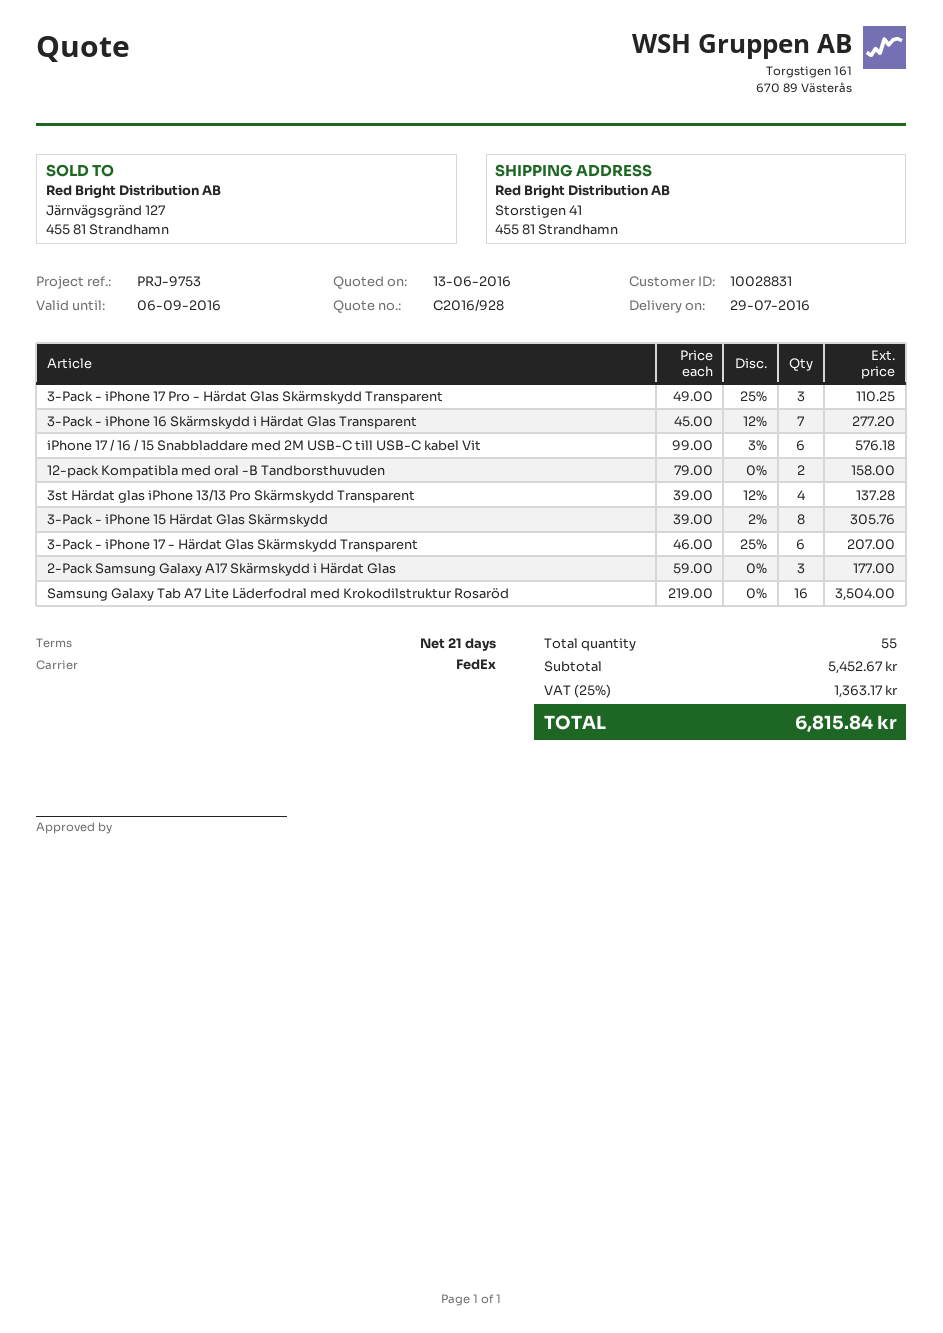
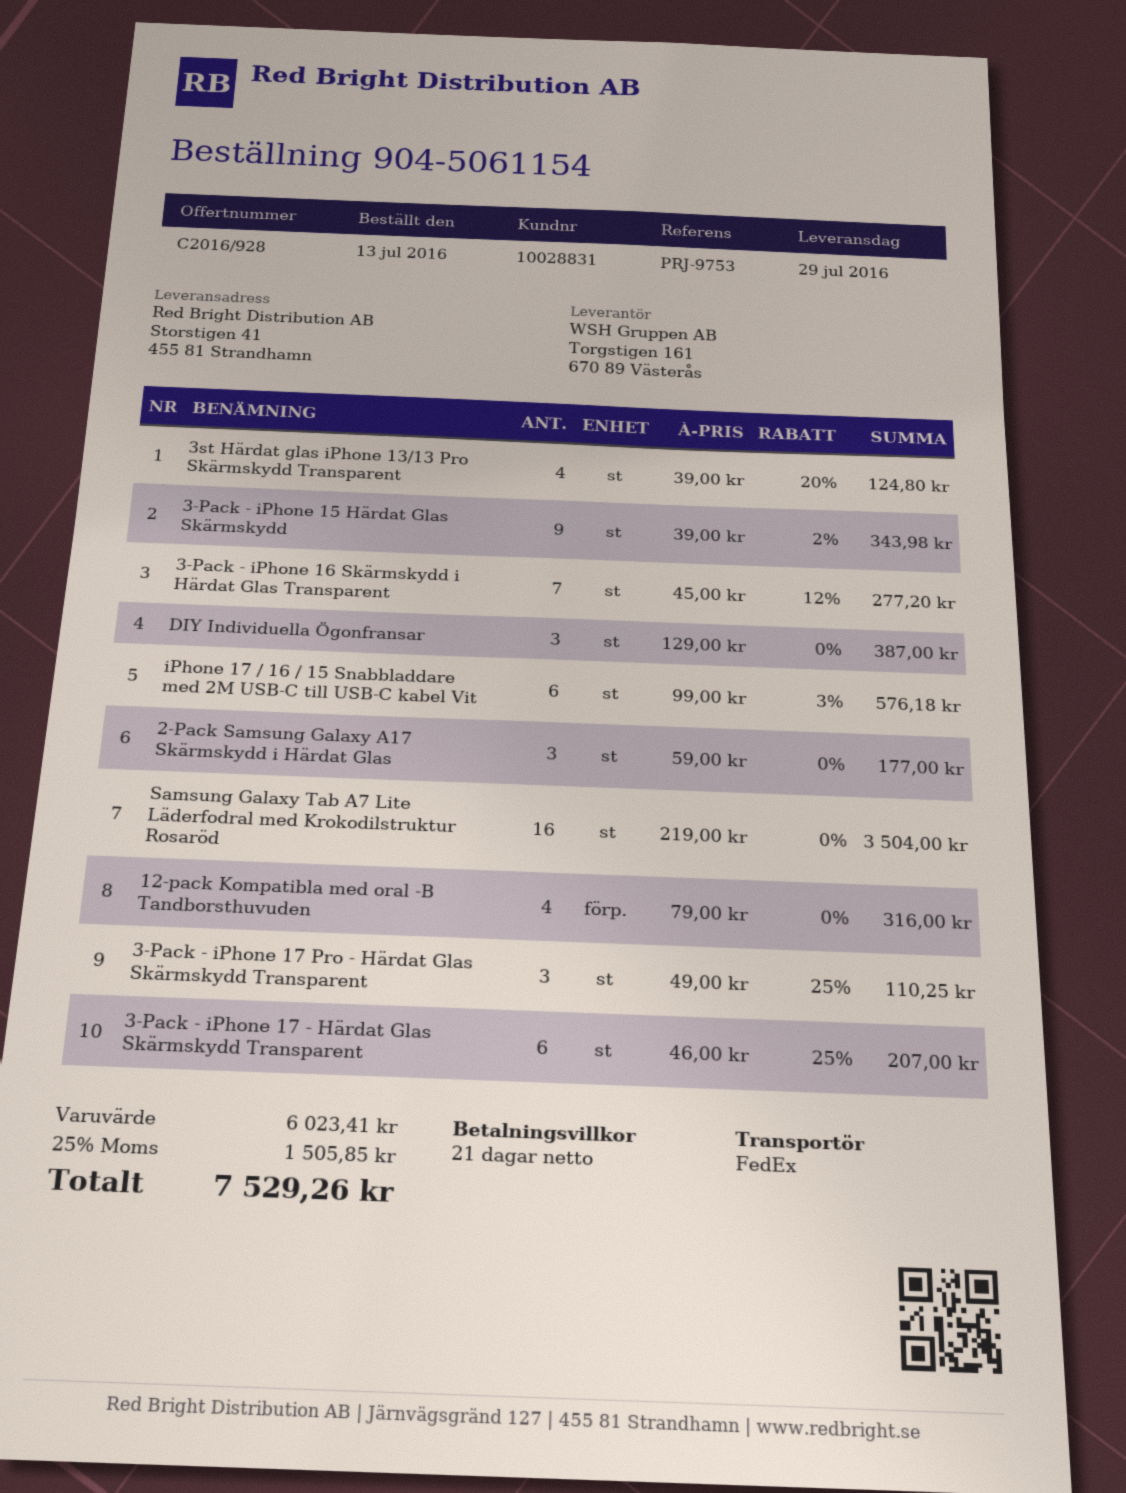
12-pack Kompatibla med oral -B Tandborsthuvuden: 2 x 79.00 = 158.00 -> 4 x 79.00 = 316.00
3st Härdat glas iPhone 13/13 Pro Skärmskydd Transparent: 4 x 39.00 - 12% = 137.28 -> 4 x 39.00 - 20% = 124.80
3-Pack - iPhone 15 Härdat Glas Skärmskydd: 8 x 39.00 - 2% = 305.76 -> 9 x 39.00 - 2% = 343.98
DIY Individuella Ögonfransar: none -> 3 x 129.00 = 387.00
subtotal: 5452.67 -> 6023.41
tax: 25% = 1363.17 -> 25% = 1505.85
total: 6815.84 -> 7529.26

